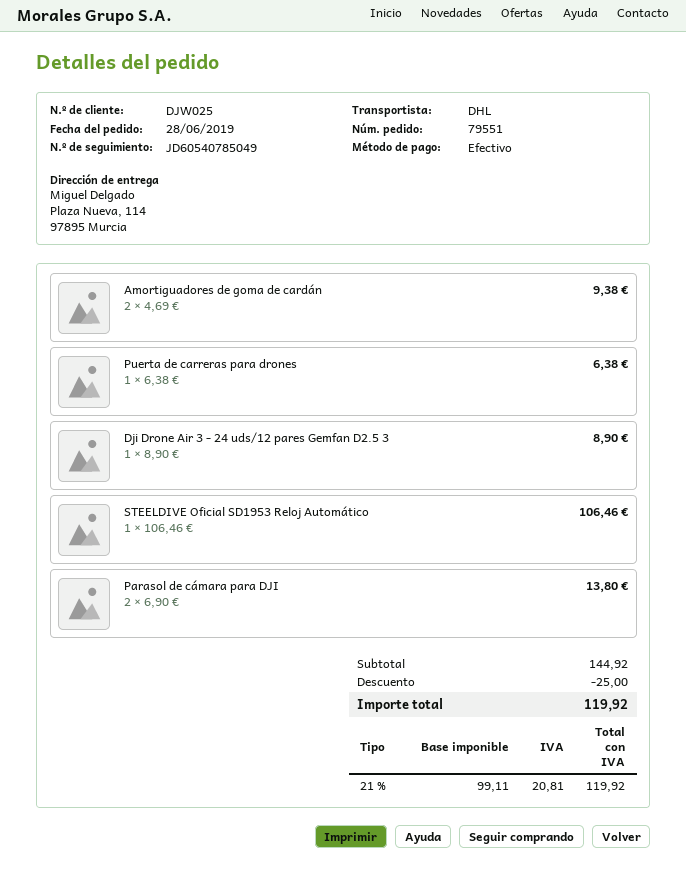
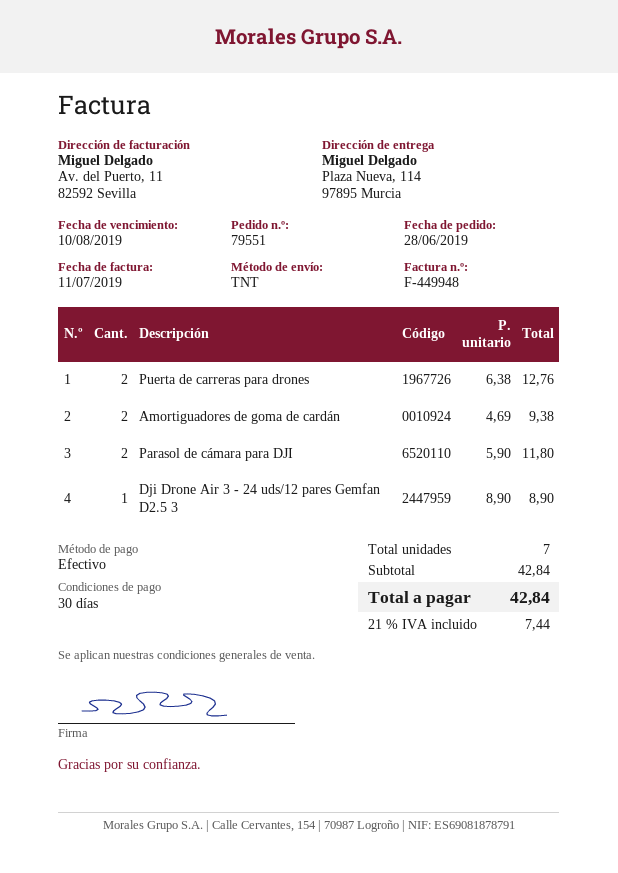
shipping method: DHL -> TNT
Puerta de carreras para drones: 1 x 6.38 = 6.38 -> 2 x 6.38 = 12.76
STEELDIVE Oficial SD1953 Reloj Automático: 1 x 106.46 = 106.46 -> none
Parasol de cámara para DJI: 2 x 6.90 = 13.80 -> 2 x 5.90 = 11.80
subtotal: 144.92 -> 42.84
discount: 25.00 -> none
tax: 21% = 20.81 -> 21% = 7.44
total: 119.92 -> 42.84

